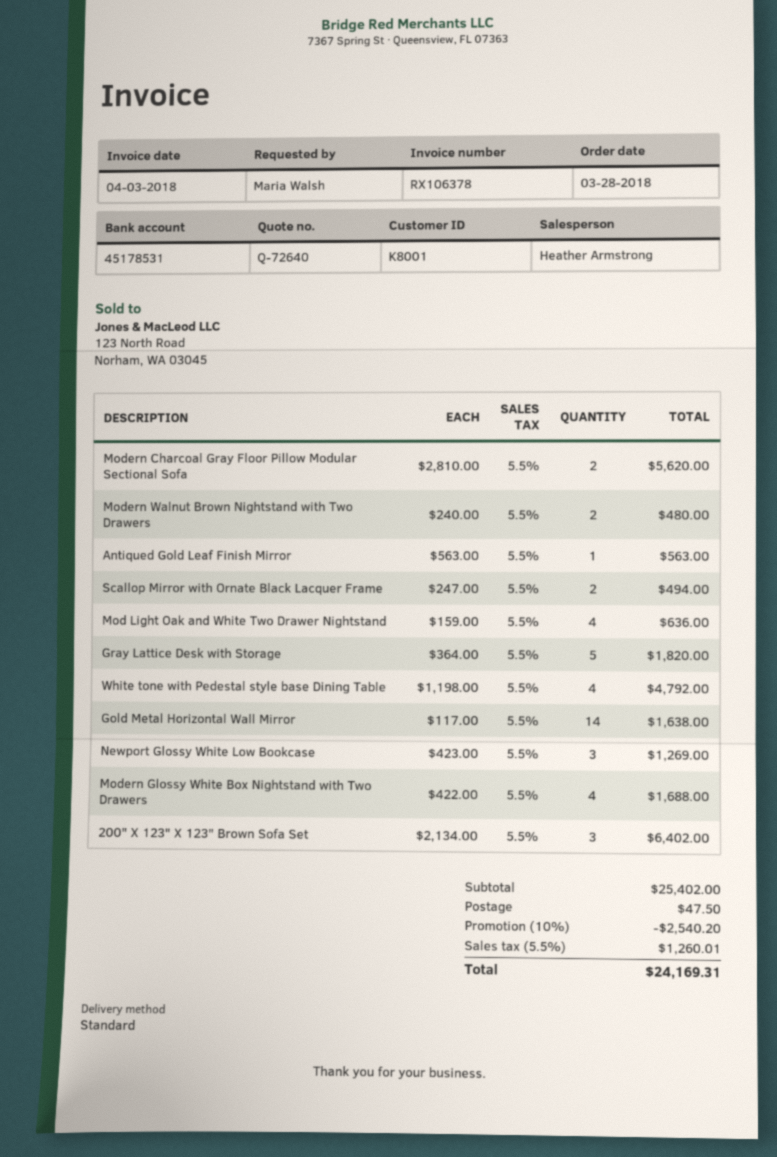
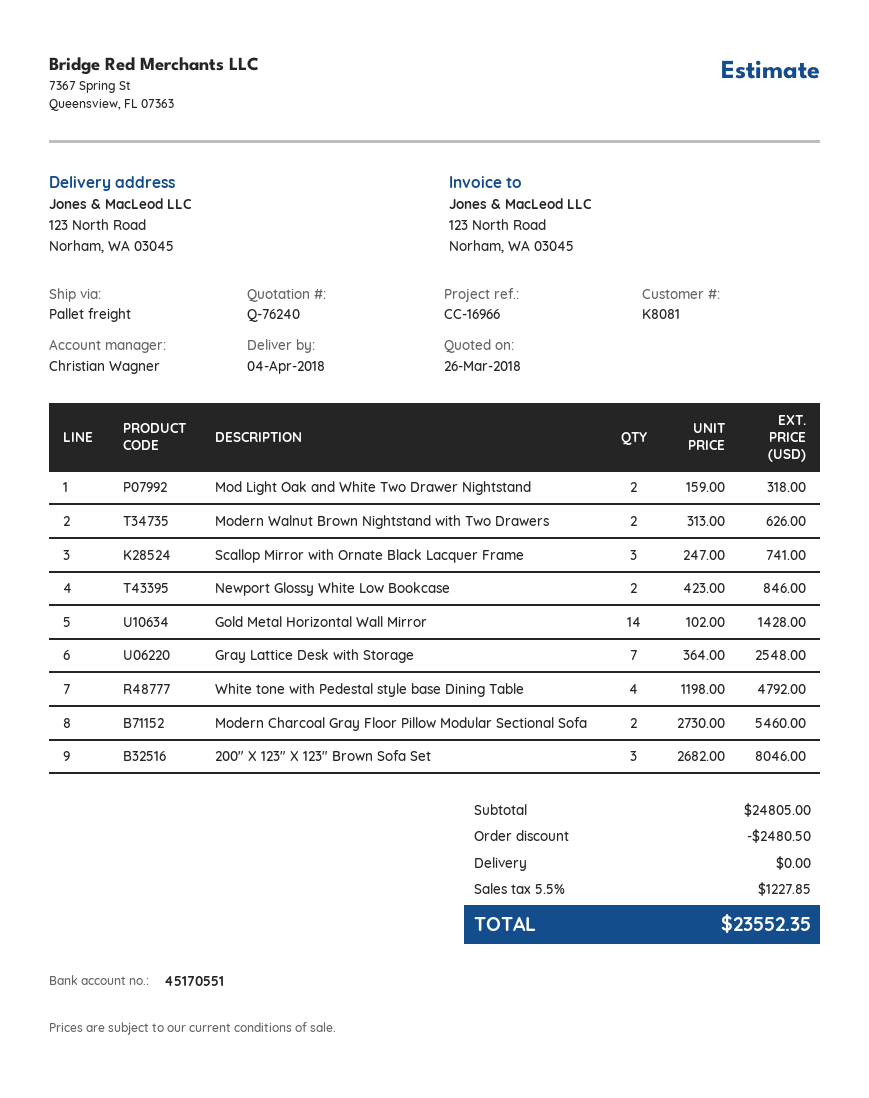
quote number: Q-72640 -> Q-76240
customer number: K8001 -> K8081
sales rep: Heather Armstrong -> Christian Wagner
bank account: 45178531 -> 45170551
shipping method: standard -> pallet freight
Modern Charcoal Gray Floor Pillow Modular Sectional Sofa: 2 x 2810.00 = 5620.00 -> 2 x 2730.00 = 5460.00
Modern Walnut Brown Nightstand with Two Drawers: 2 x 240.00 = 480.00 -> 2 x 313.00 = 626.00
Antiqued Gold Leaf Finish Mirror: 1 x 563.00 = 563.00 -> none
Scallop Mirror with Ornate Black Lacquer Frame: 2 x 247.00 = 494.00 -> 3 x 247.00 = 741.00
Mod Light Oak and White Two Drawer Nightstand: 4 x 159.00 = 636.00 -> 2 x 159.00 = 318.00
Gray Lattice Desk with Storage: 5 x 364.00 = 1820.00 -> 7 x 364.00 = 2548.00
Gold Metal Horizontal Wall Mirror: 14 x 117.00 = 1638.00 -> 14 x 102.00 = 1428.00
Newport Glossy White Low Bookcase: 3 x 423.00 = 1269.00 -> 2 x 423.00 = 846.00
Modern Glossy White Box Nightstand with Two Drawers: 4 x 422.00 = 1688.00 -> none
200" X 123" X 123" Brown Sofa Set: 3 x 2134.00 = 6402.00 -> 3 x 2682.00 = 8046.00
subtotal: 25402.00 -> 24805.00
discount: 2540.20 -> 2480.50
shipping: 47.50 -> 0.00
tax: 5.5% = 1260.01 -> 5.5% = 1227.85
total: 24169.31 -> 23552.35

